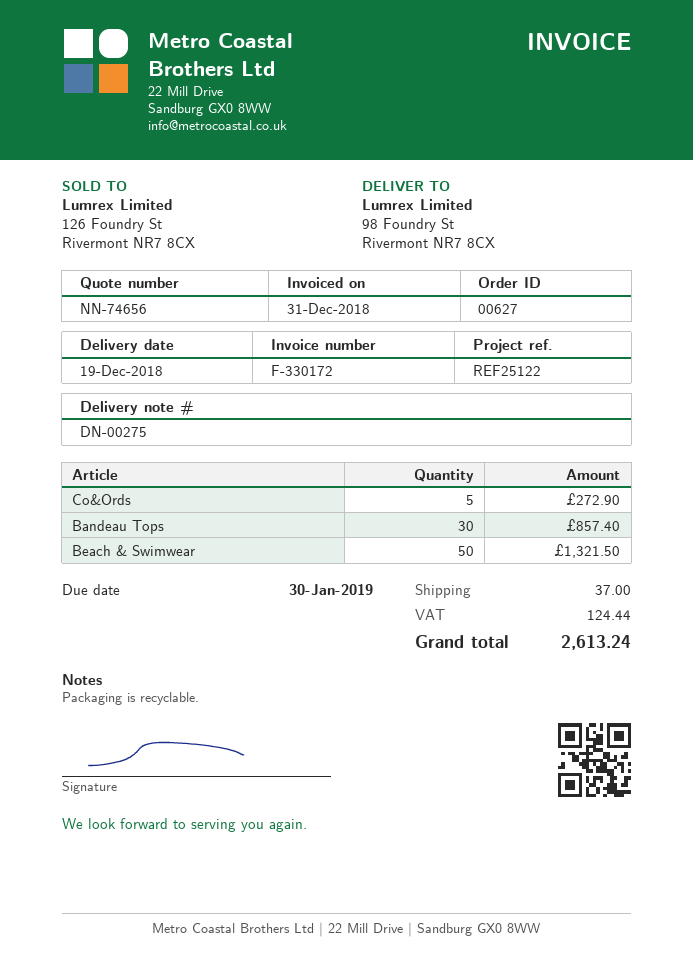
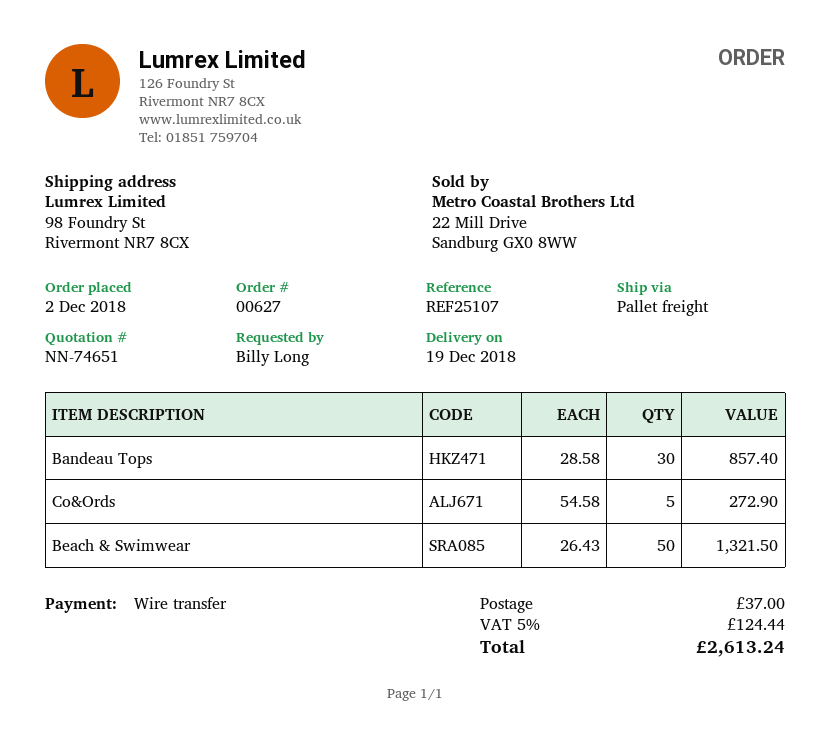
quote number: NN-74656 -> NN-74651
reference: REF25122 -> REF25107

